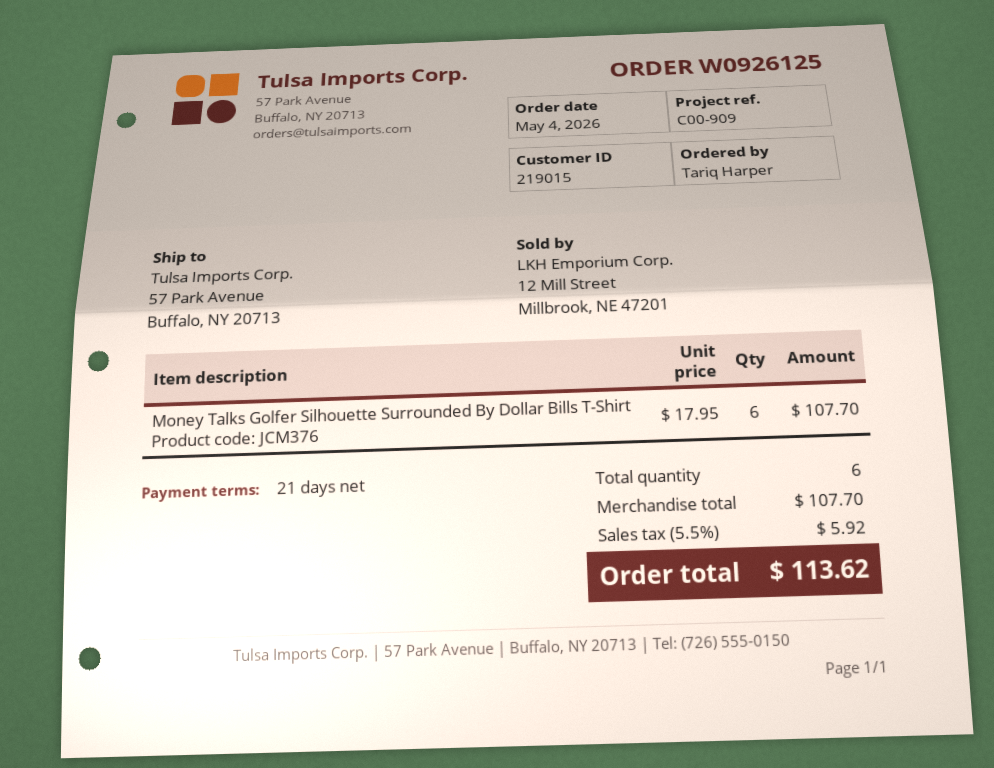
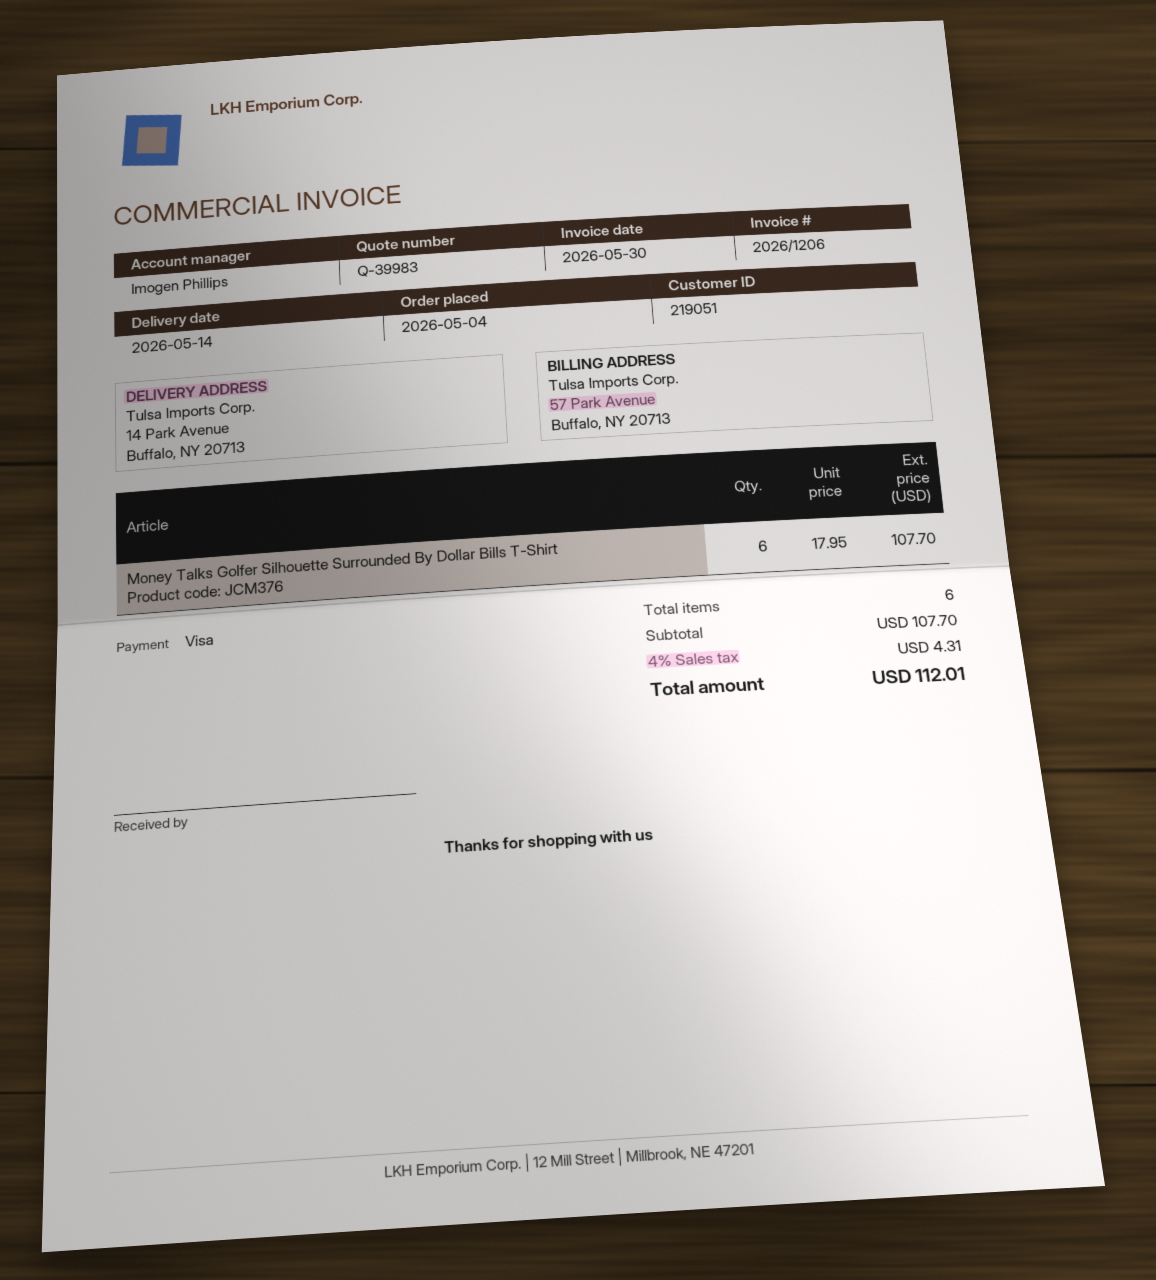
customer number: 219015 -> 219051
ship to: 57 Park Avenue, Buffalo, NY 20713 -> 14 Park Avenue, Buffalo, NY 20713
tax: 5.5% = 5.92 -> 4% = 4.31
total: 113.62 -> 112.01

